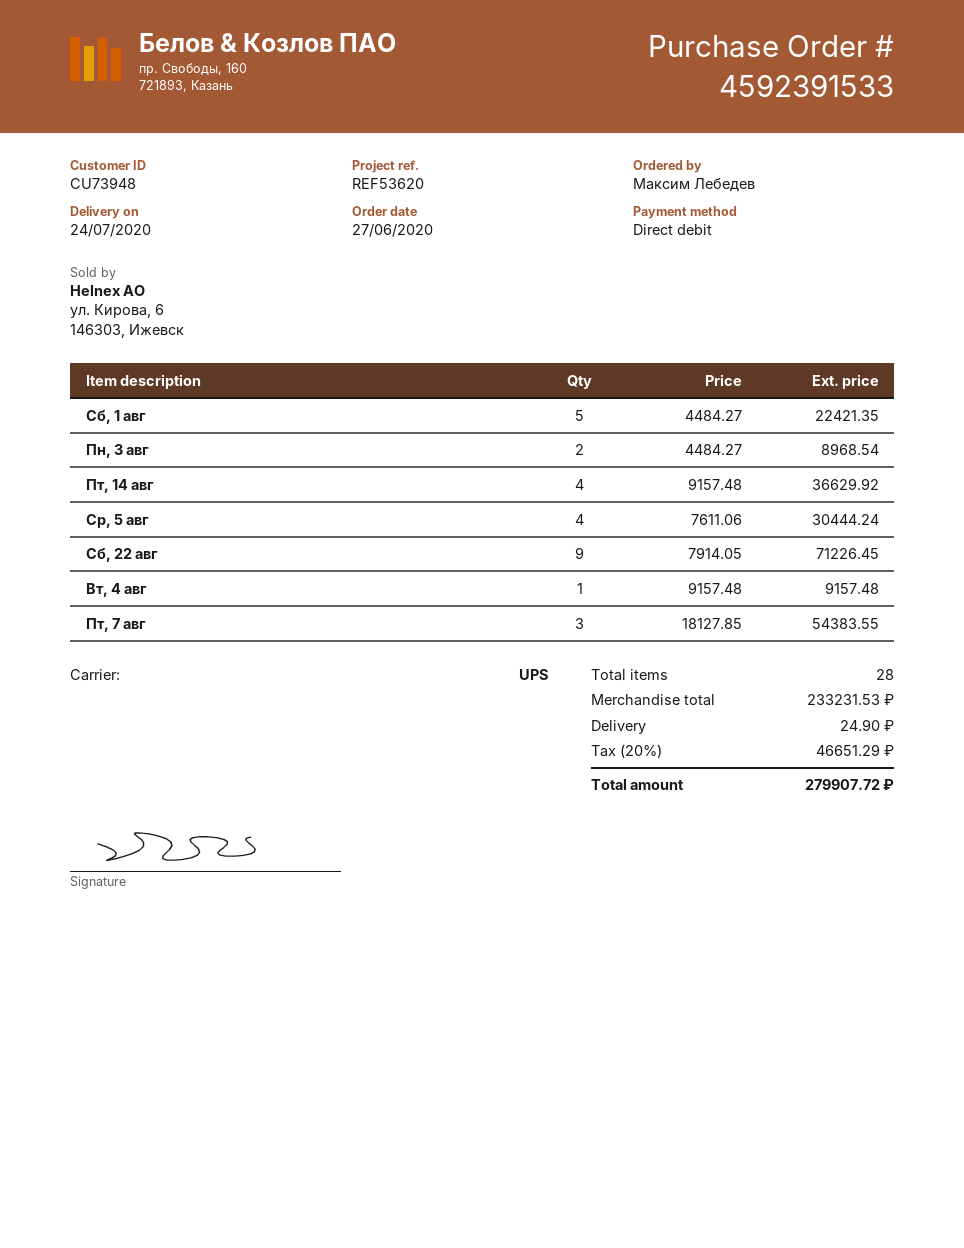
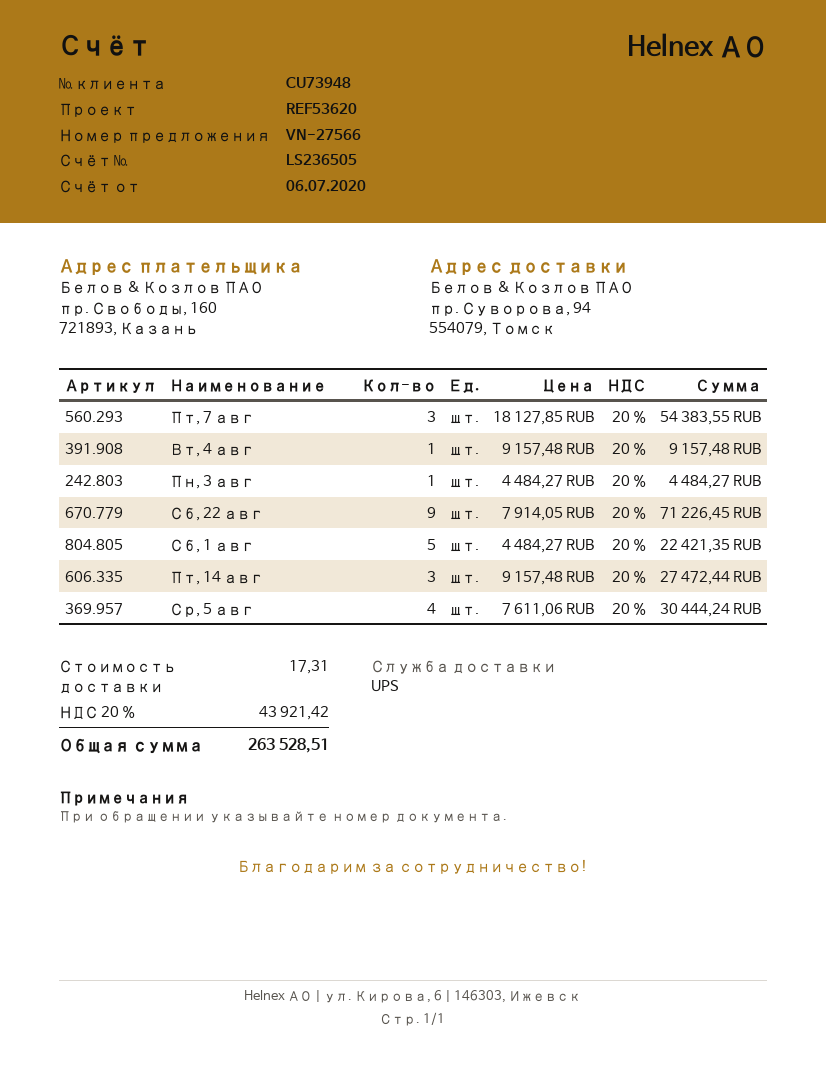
Пн, 3 авг: 2 x 4484.27 = 8968.54 -> 1 x 4484.27 = 4484.27
Пт, 14 авг: 4 x 9157.48 = 36629.92 -> 3 x 9157.48 = 27472.44
shipping: 24.90 -> 17.31
tax: 20% = 46651.29 -> 20% = 43921.42
total: 279907.72 -> 263528.51

